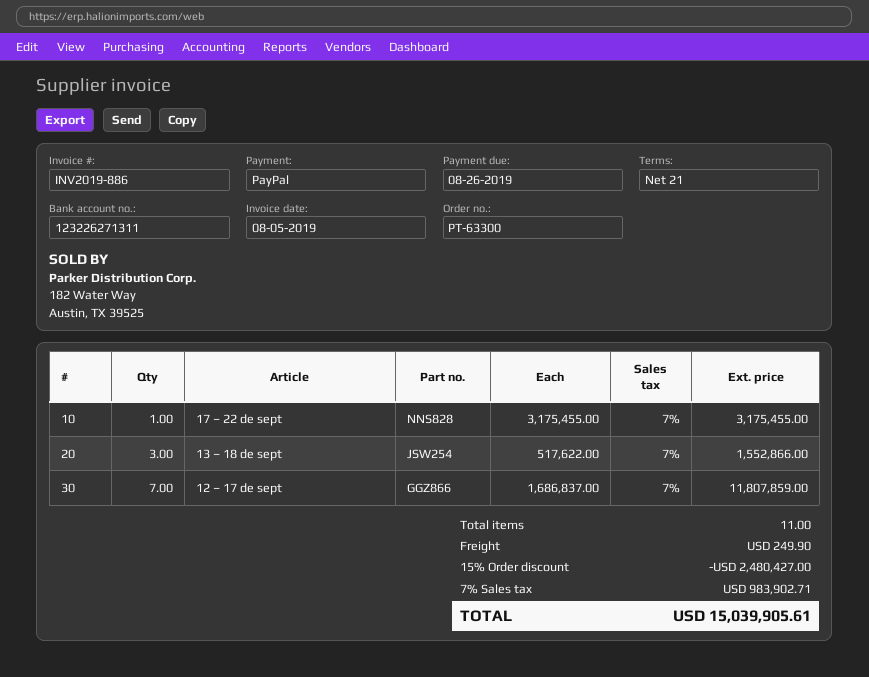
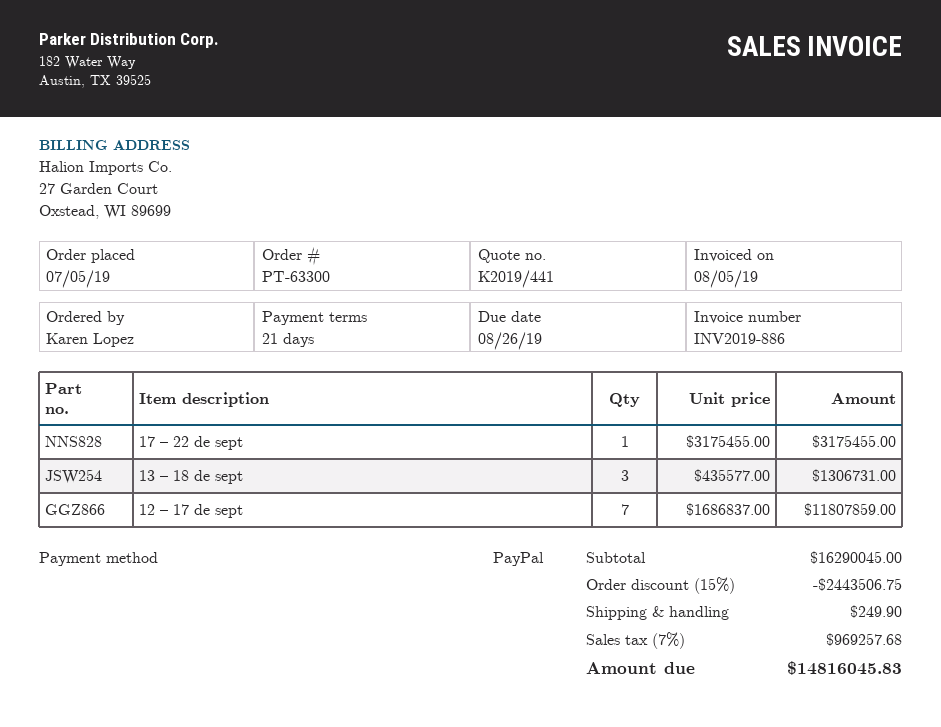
13 – 18 de sept: 3 x 517622.00 = 1552866.00 -> 3 x 435577.00 = 1306731.00
discount: 15% = 2480427.00 -> 15% = 2443506.75
tax: 7% = 983902.71 -> 7% = 969257.68
total: 15039905.61 -> 14816045.83

